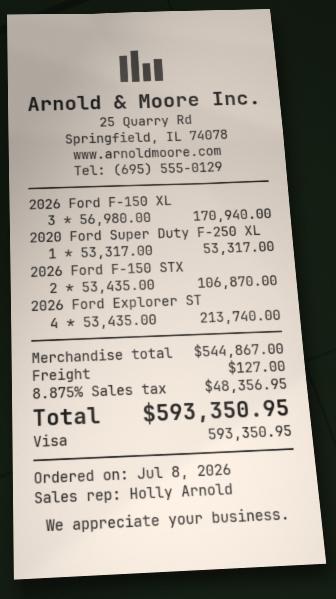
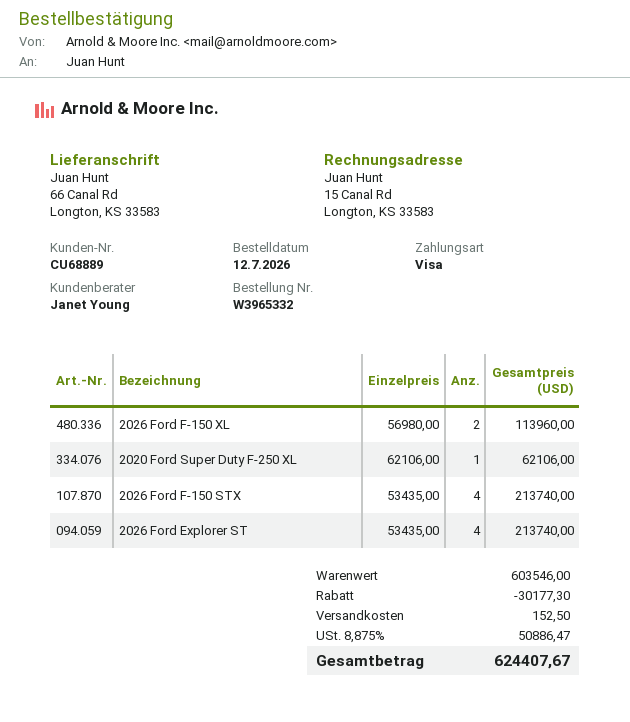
order date: 2026-07-08 -> 2026-07-12
sales rep: Holly Arnold -> Janet Young
2026 Ford F-150 XL: 3 x 56980.00 = 170940.00 -> 2 x 56980.00 = 113960.00
2020 Ford Super Duty F-250 XL: 1 x 53317.00 = 53317.00 -> 1 x 62106.00 = 62106.00
2026 Ford F-150 STX: 2 x 53435.00 = 106870.00 -> 4 x 53435.00 = 213740.00
subtotal: 544867.00 -> 603546.00
discount: none -> 30177.30
shipping: 127.00 -> 152.50
tax: 8.875% = 48356.95 -> 8.875% = 50886.47
total: 593350.95 -> 624407.67

